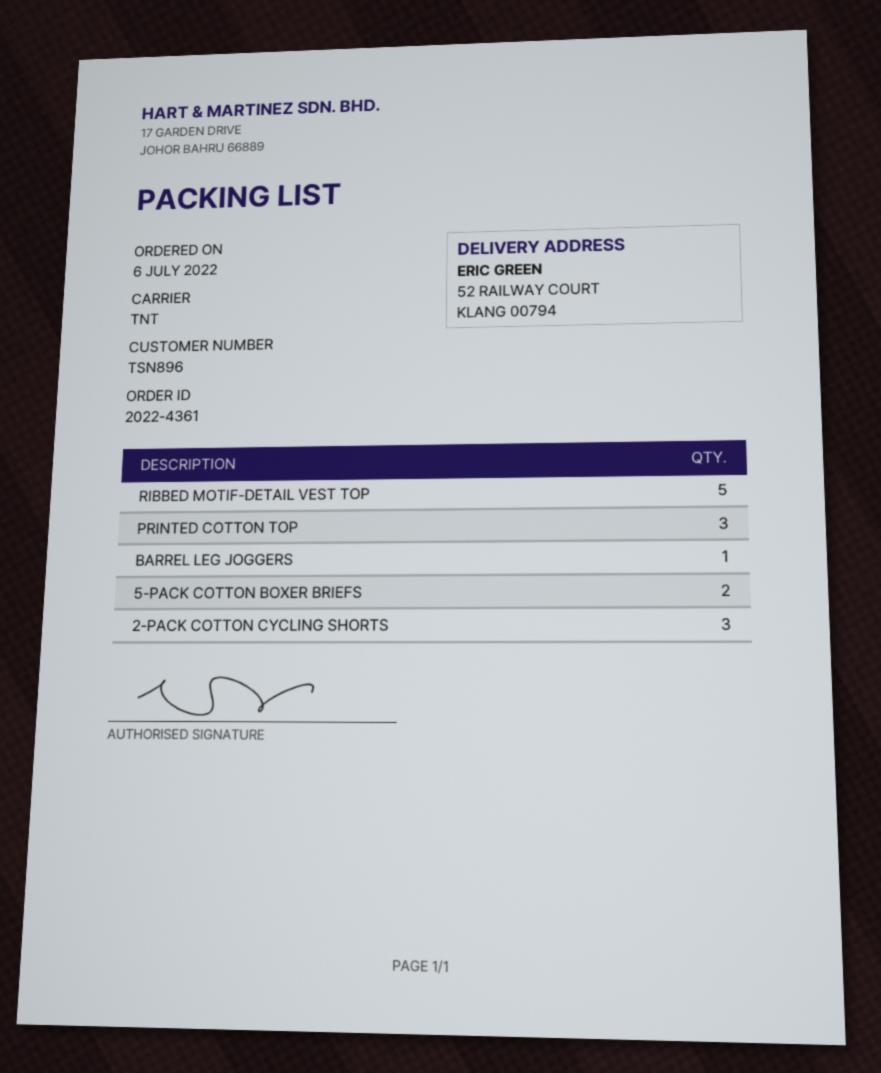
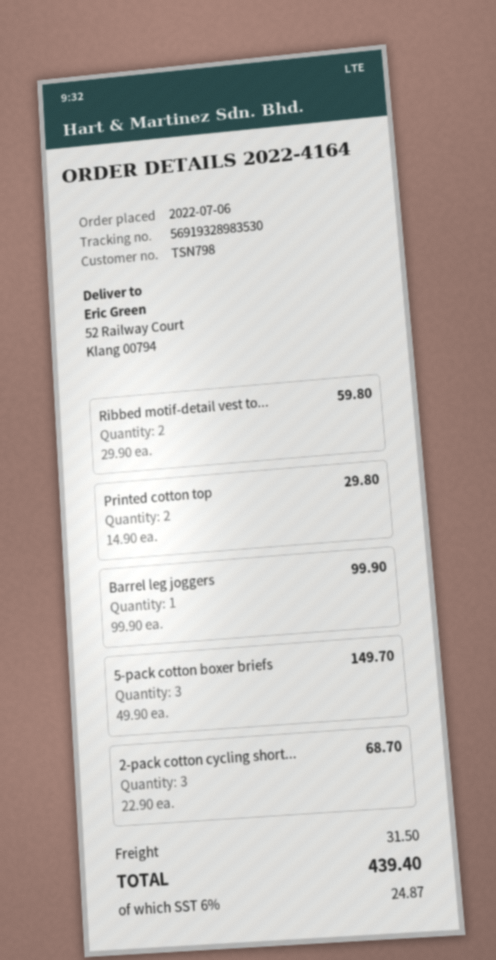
order number: 2022-4361 -> 2022-4164
customer number: TSN896 -> TSN798
RIBBED MOTIF-DETAIL VEST TOP: 5 -> 2
PRINTED COTTON TOP: 3 -> 2
5-PACK COTTON BOXER BRIEFS: 2 -> 3

